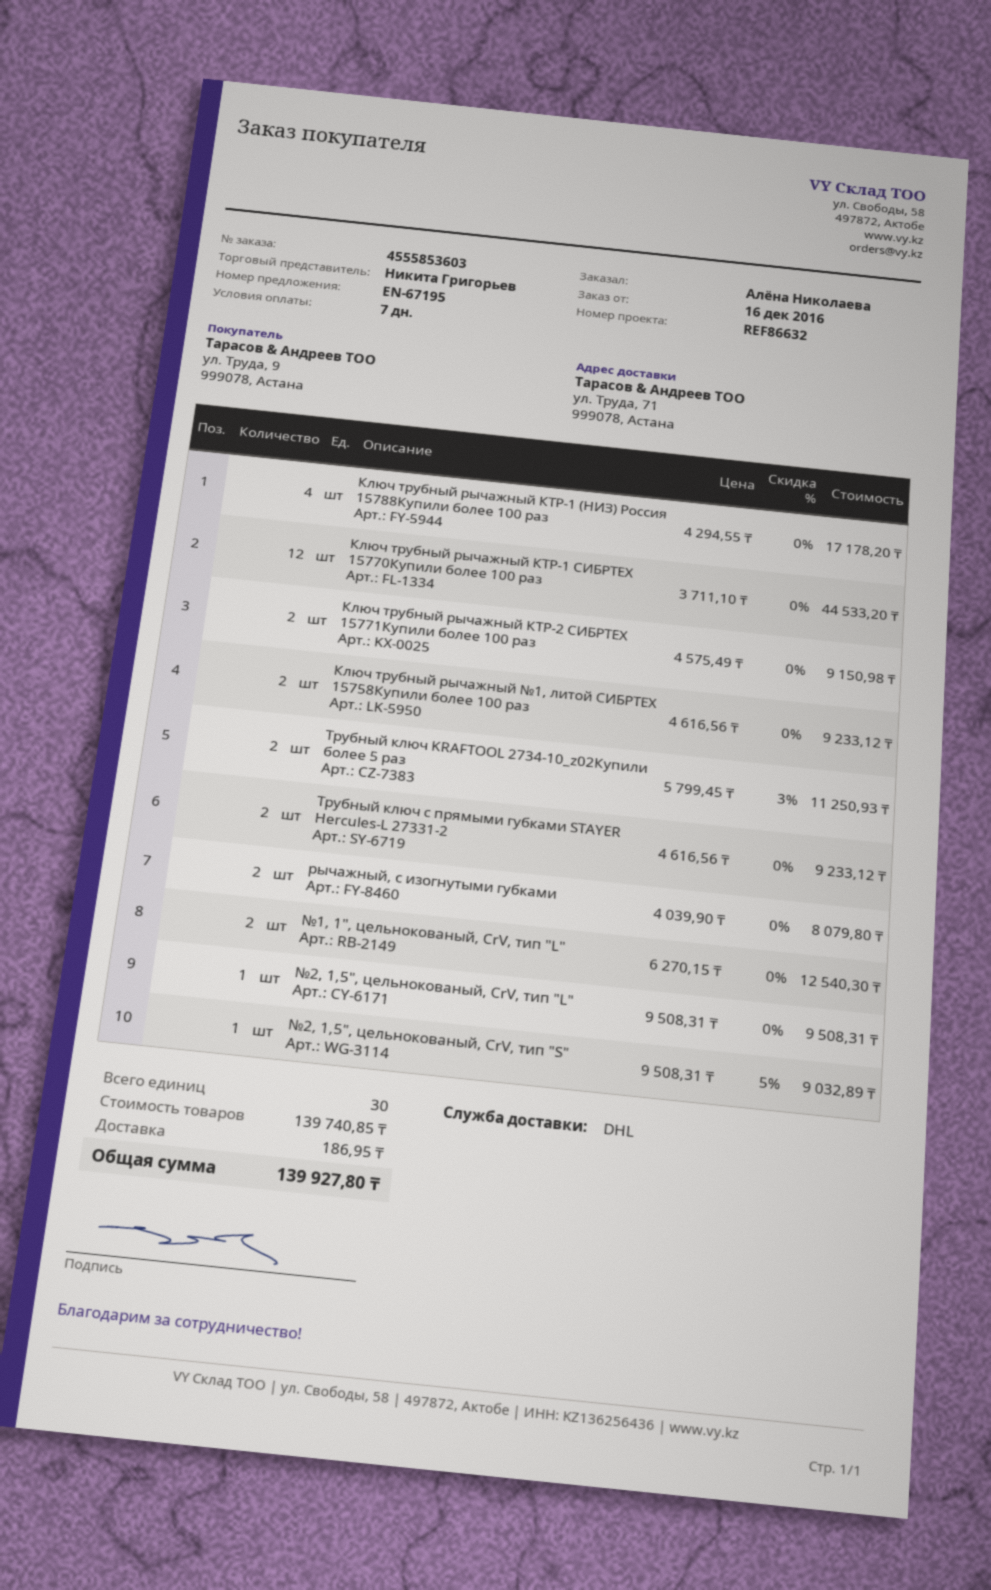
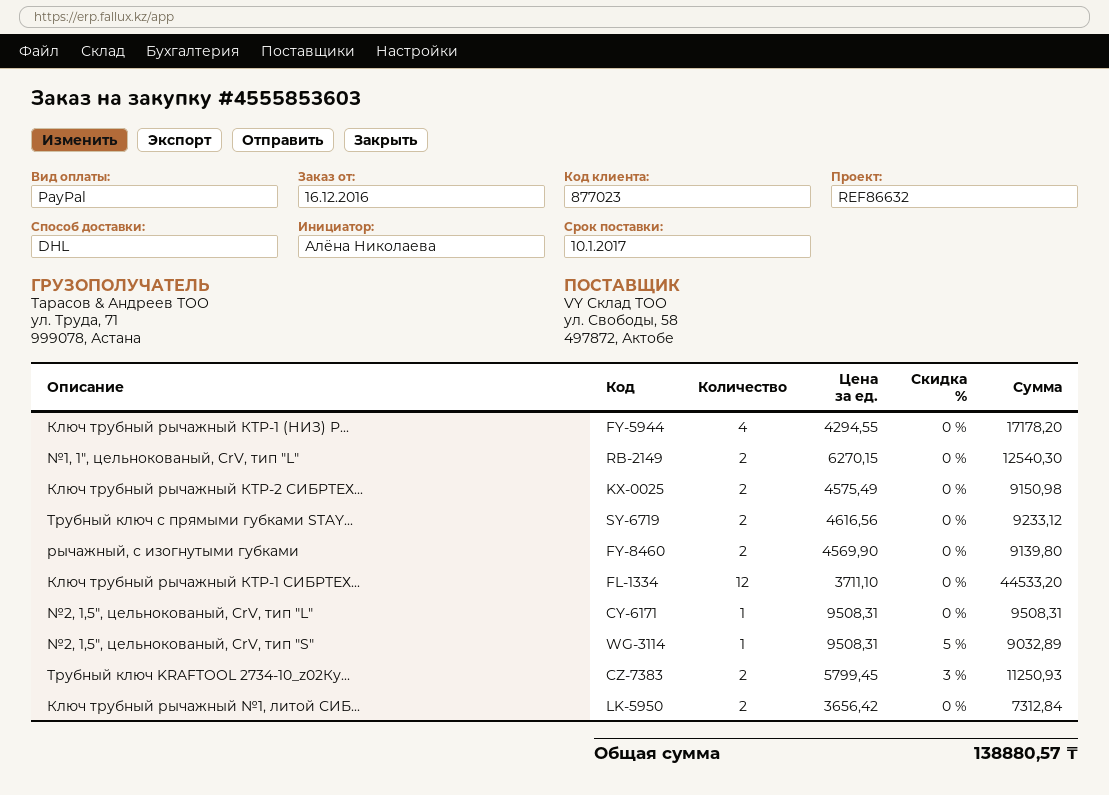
Ключ трубный рычажный №1, литой СИБРТЕХ 15758Купили более 100 раз: 2 x 4616.56 = 9233.12 -> 2 x 3656.42 = 7312.84
рычажный, с изогнутыми губками: 2 x 4039.90 = 8079.80 -> 2 x 4569.90 = 9139.80
shipping: 186.95 -> none
total: 139927.80 -> 138880.57

